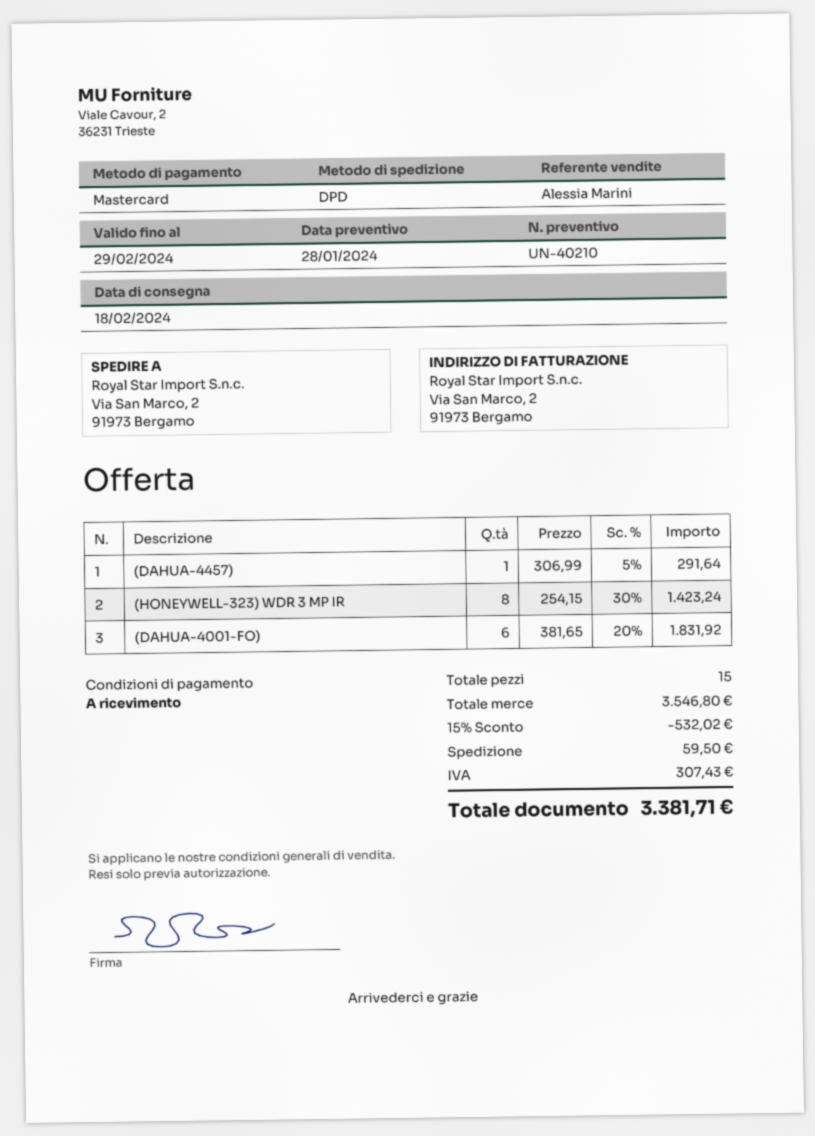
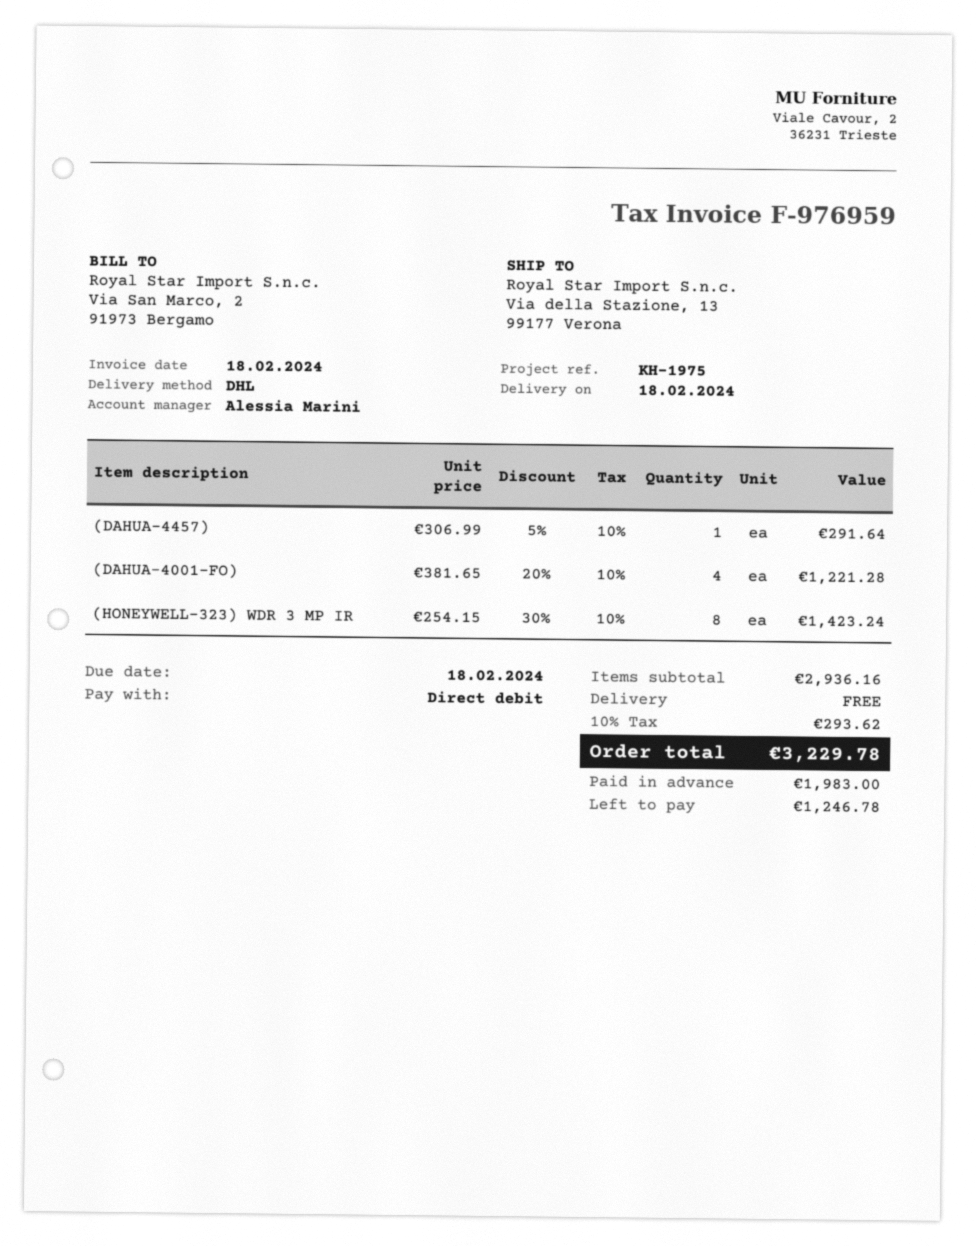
payment method: Mastercard -> direct debit
shipping method: DPD -> DHL
ship to: Via San Marco, 2, 91973 Bergamo -> Via della Stazione, 13, 99177 Verona
(DAHUA-4001-FO): 6 x 381.65 - 20% = 1831.92 -> 4 x 381.65 - 20% = 1221.28
subtotal: 3546.80 -> 2936.16
discount: 15% = 532.02 -> none
shipping: 59.50 -> 0.00
tax: 307.43 -> 293.62
total: 3381.71 -> 3229.78

